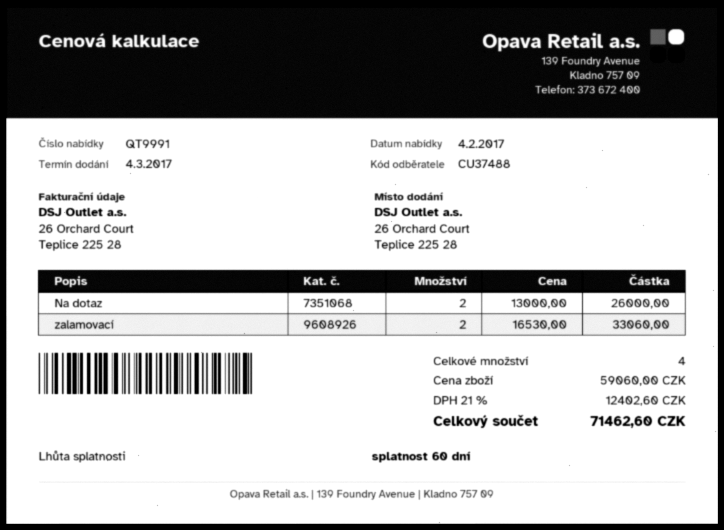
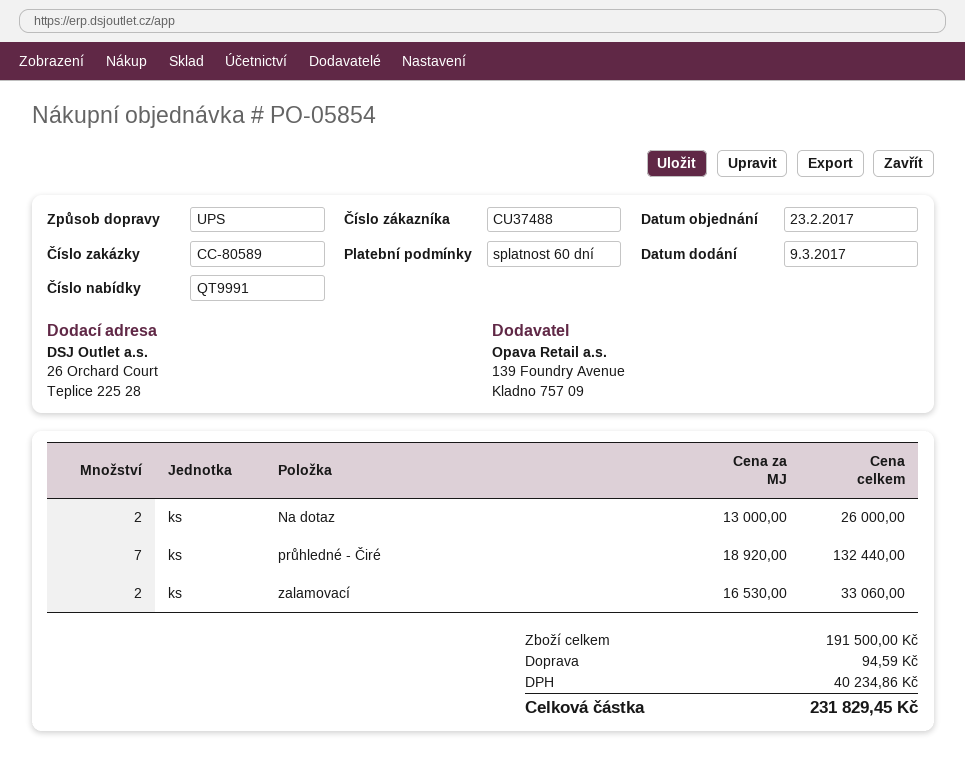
delivery date: 2017-03-04 -> 2017-03-09
průhledné - Čiré: none -> 7 x 18920.00 = 132440.00
subtotal: 59060.00 -> 191500.00
shipping: none -> 94.59
tax: 12402.60 -> 40234.86
total: 71462.60 -> 231829.45

